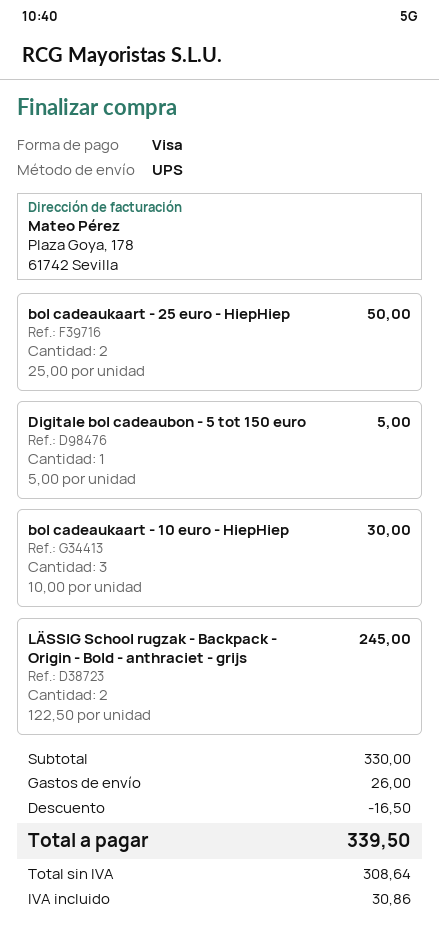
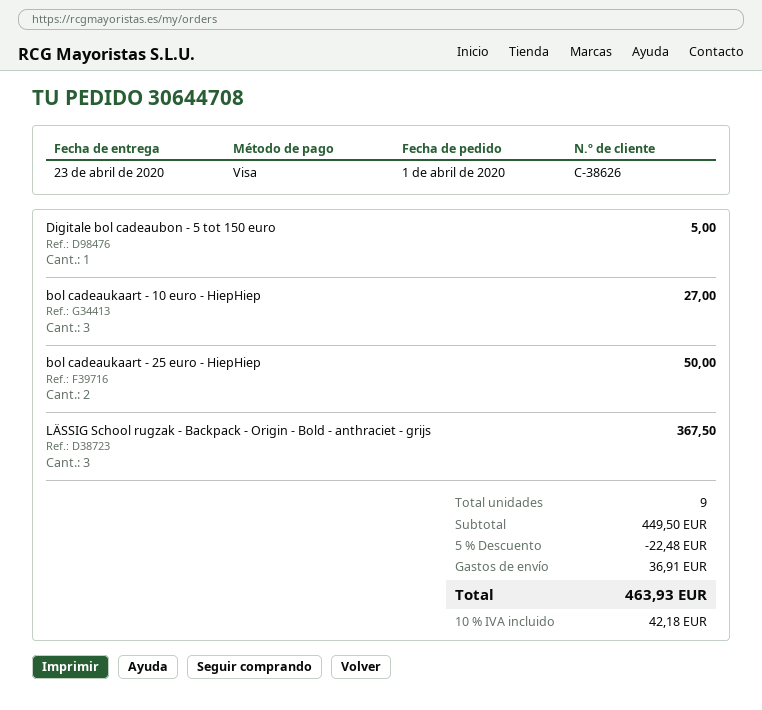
bol cadeaukaart - 10 euro - HiepHiep: 3 for 30.00 -> 3 for 27.00
LÄSSIG School rugzak - Backpack - Origin - Bold - anthraciet - grijs: 2 for 245.00 -> 3 for 367.50
subtotal: 330.00 -> 449.50
discount: 16.50 -> 22.48
shipping: 26.00 -> 36.91
tax: 30.86 -> 42.18
total: 339.50 -> 463.93

